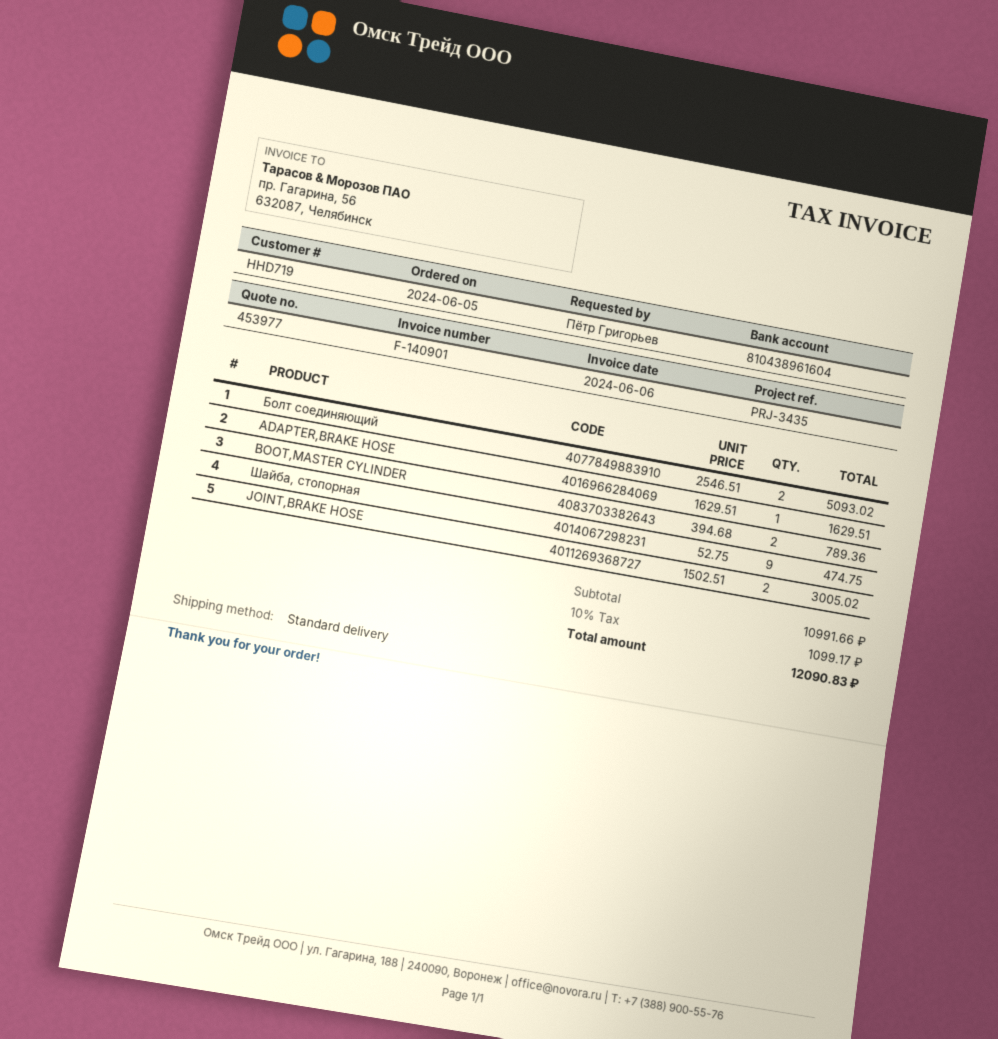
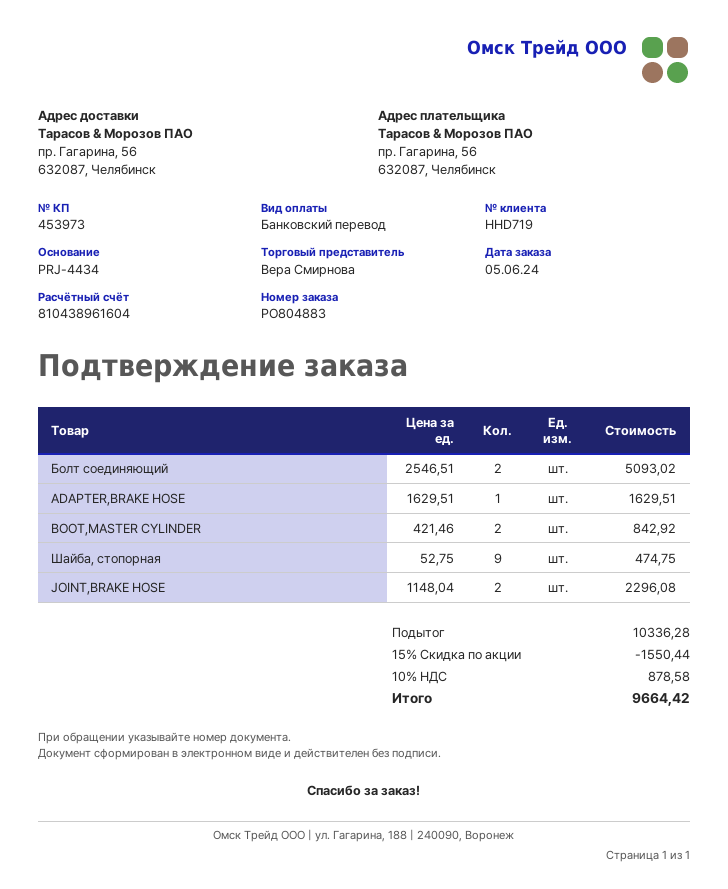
quote number: 453977 -> 453973
reference: PRJ-3435 -> PRJ-4434
BOOT,MASTER CYLINDER: 2 x 394.68 = 789.36 -> 2 x 421.46 = 842.92
JOINT,BRAKE HOSE: 2 x 1502.51 = 3005.02 -> 2 x 1148.04 = 2296.08
subtotal: 10991.66 -> 10336.28
discount: none -> 15% = 1550.44
tax: 10% = 1099.17 -> 10% = 878.58
total: 12090.83 -> 9664.42

